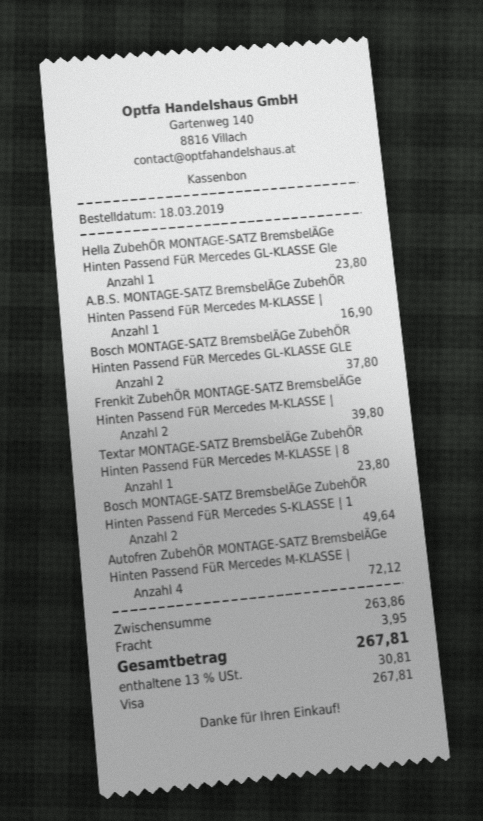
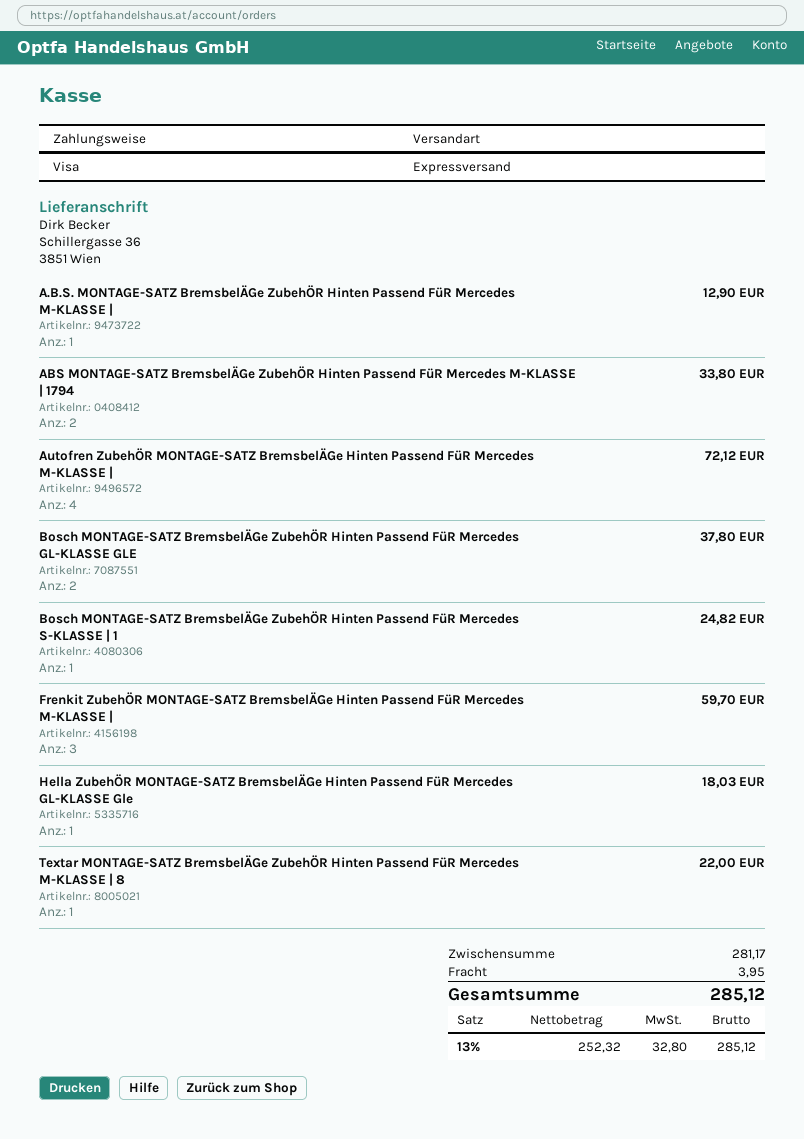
Hella ZubehÖR MONTAGE-SATZ BremsbelÄGe Hinten Passend FüR Mercedes GL-KLASSE Gle: 1 for 23.80 -> 1 for 18.03
A.B.S. MONTAGE-SATZ BremsbelÄGe ZubehÖR Hinten Passend FüR Mercedes M-KLASSE |: 1 for 16.90 -> 1 for 12.90
Frenkit ZubehÖR MONTAGE-SATZ BremsbelÄGe Hinten Passend FüR Mercedes M-KLASSE |: 2 for 39.80 -> 3 for 59.70
Textar MONTAGE-SATZ BremsbelÄGe ZubehÖR Hinten Passend FüR Mercedes M-KLASSE | 8: 1 for 23.80 -> 1 for 22.00
Bosch MONTAGE-SATZ BremsbelÄGe ZubehÖR Hinten Passend FüR Mercedes S-KLASSE | 1: 2 for 49.64 -> 1 for 24.82
ABS MONTAGE-SATZ BremsbelÄGe ZubehÖR Hinten Passend FüR Mercedes M-KLASSE | 1794: none -> 2 for 33.80
subtotal: 263.86 -> 281.17
tax: 13% = 30.81 -> 13% = 32.80
total: 267.81 -> 285.12

